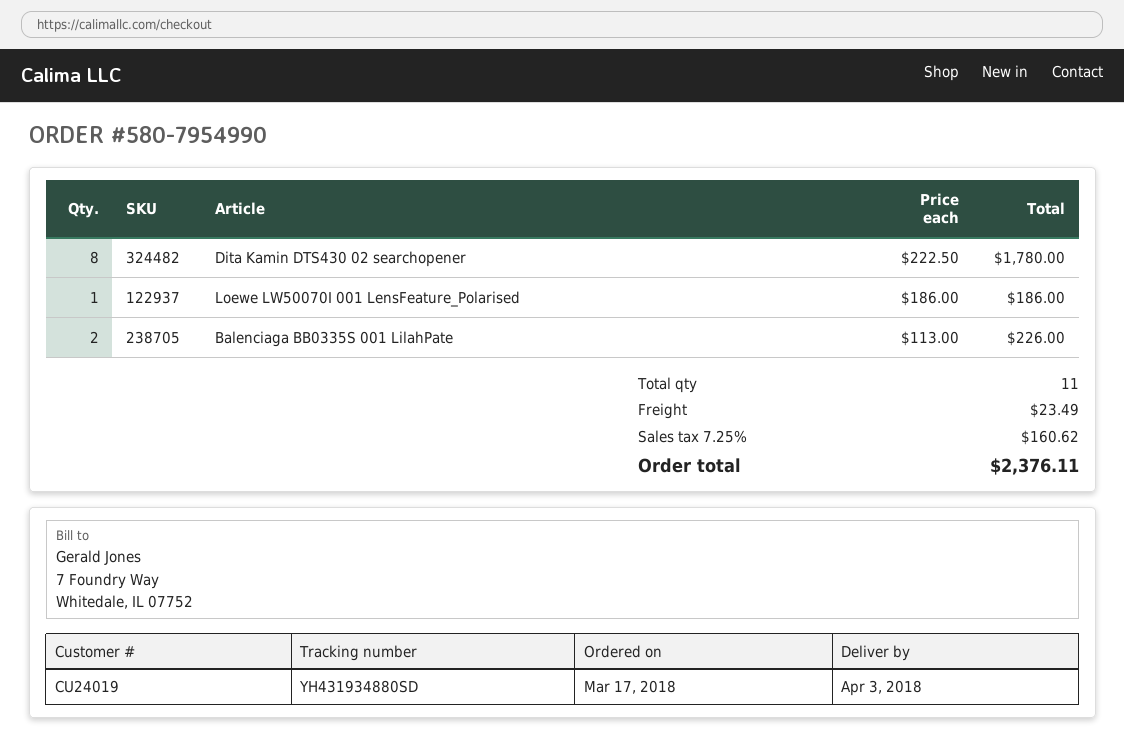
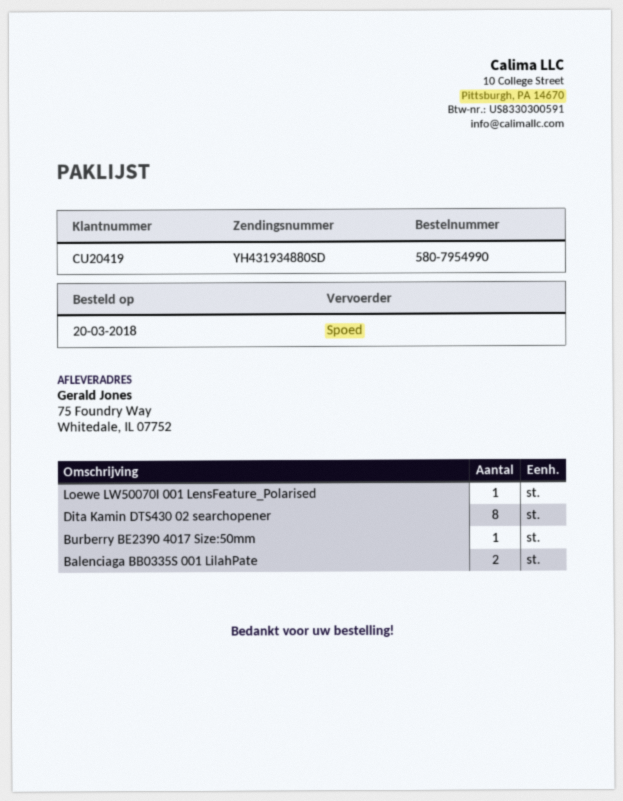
order date: 2018-03-17 -> 2018-03-20
customer number: CU24019 -> CU20419
Burberry BE2390 4017 Size:50mm: none -> 1

